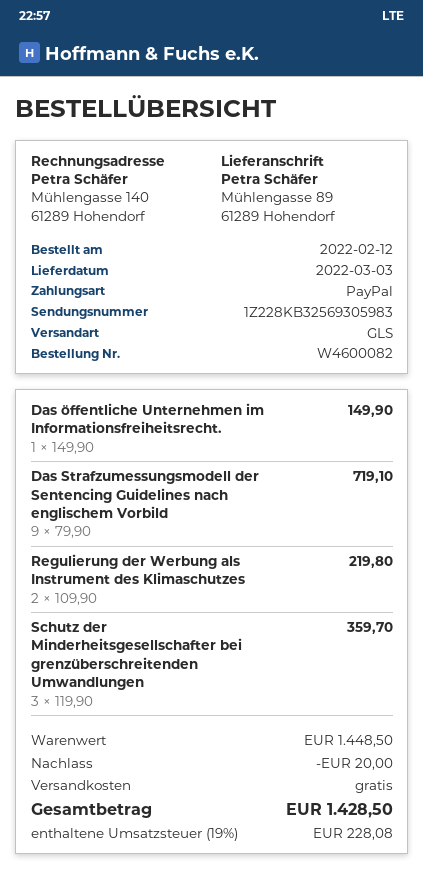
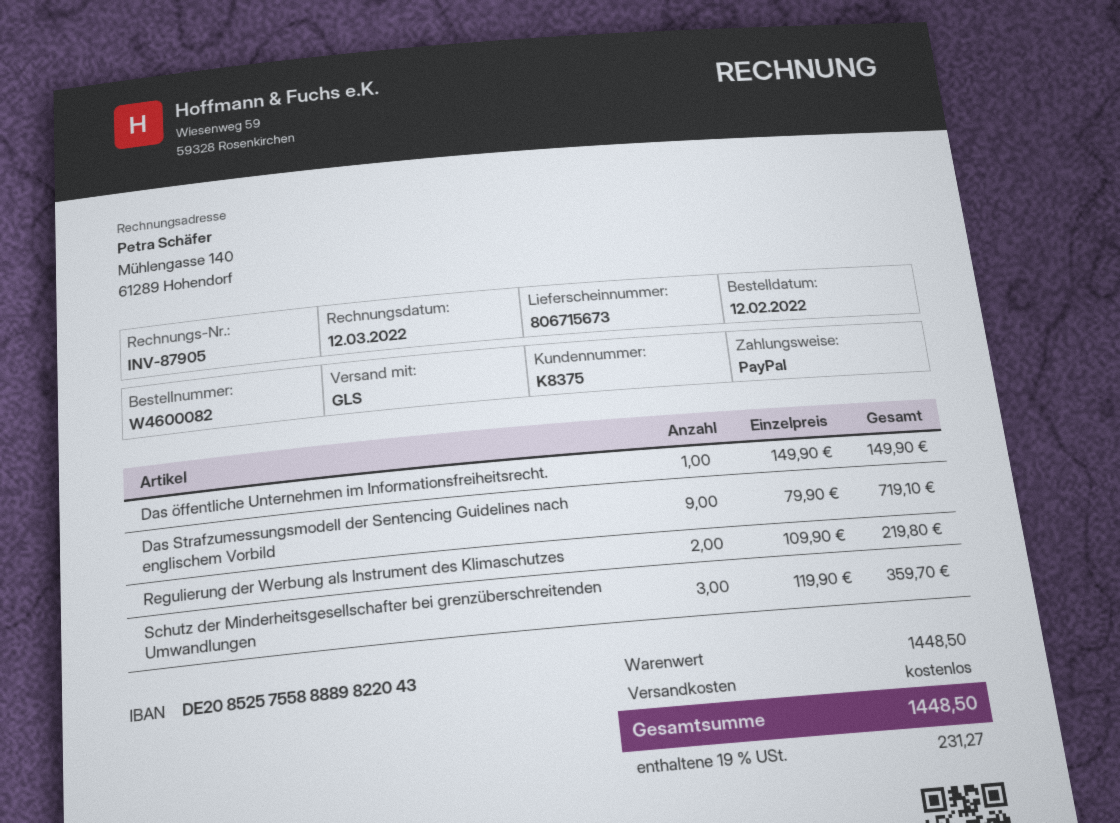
discount: 20.00 -> none
tax: 19% = 228.08 -> 19% = 231.27
total: 1428.50 -> 1448.50

